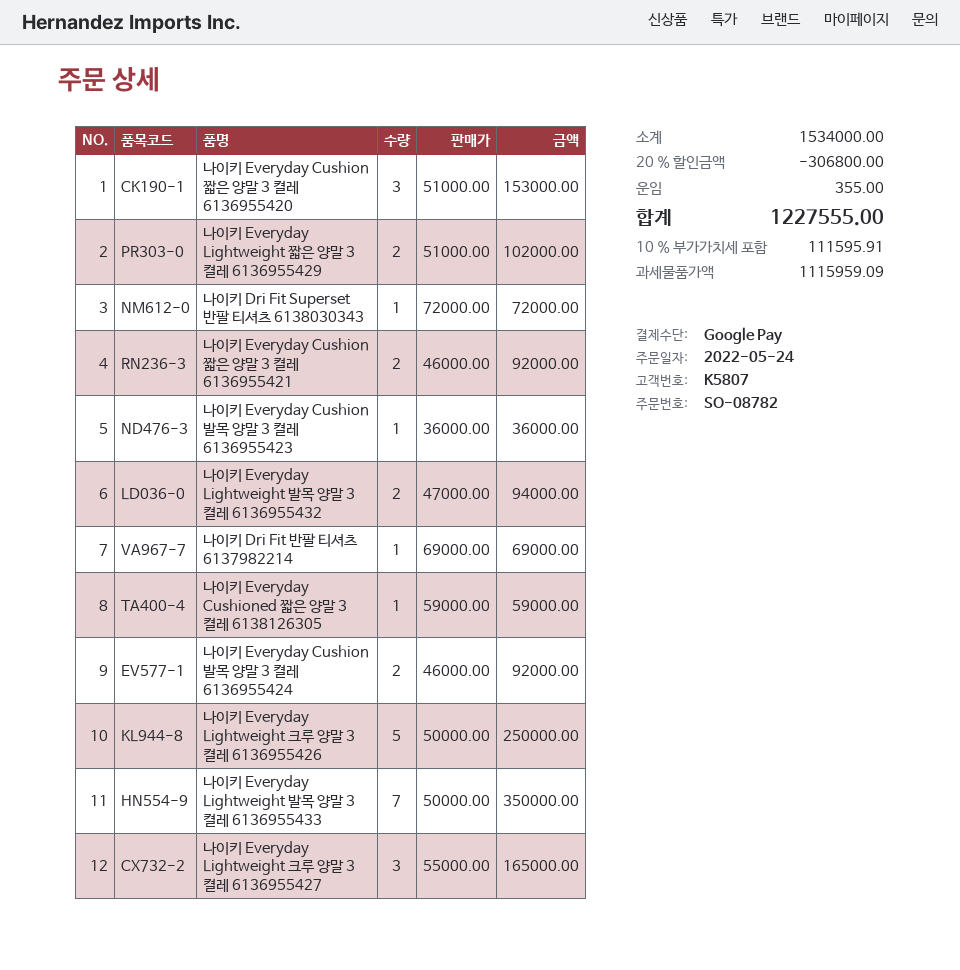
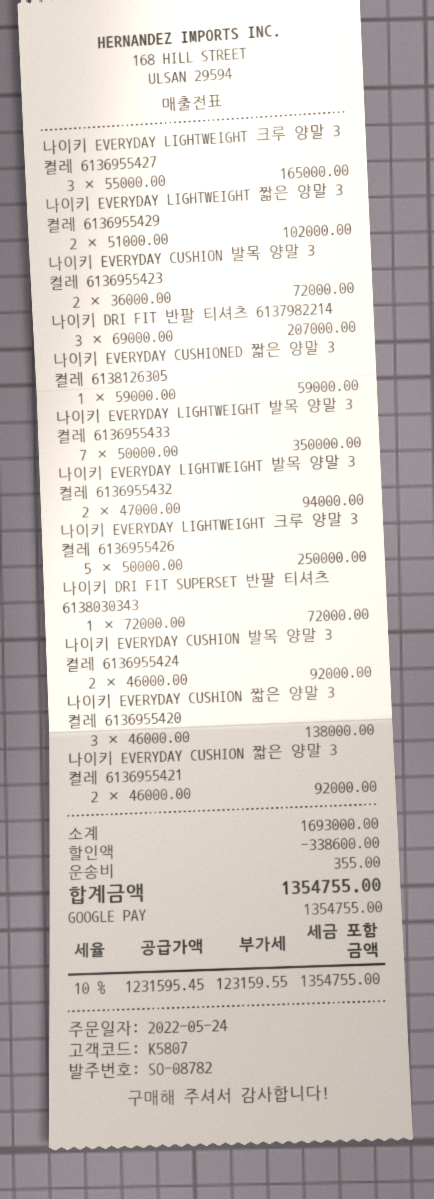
나이키 Everyday Cushion 짧은 양말 3 켤레 6136955420: 3 x 51000.00 = 153000.00 -> 3 x 46000.00 = 138000.00
나이키 Everyday Cushion 발목 양말 3 켤레 6136955423: 1 x 36000.00 = 36000.00 -> 2 x 36000.00 = 72000.00
나이키 Dri Fit 반팔 티셔츠 6137982214: 1 x 69000.00 = 69000.00 -> 3 x 69000.00 = 207000.00
subtotal: 1534000.00 -> 1693000.00
discount: 306800.00 -> 338600.00
net: 1115959.09 -> 1231595.45
tax: 10% = 111595.91 -> 10% = 123159.55
total: 1227555.00 -> 1354755.00

